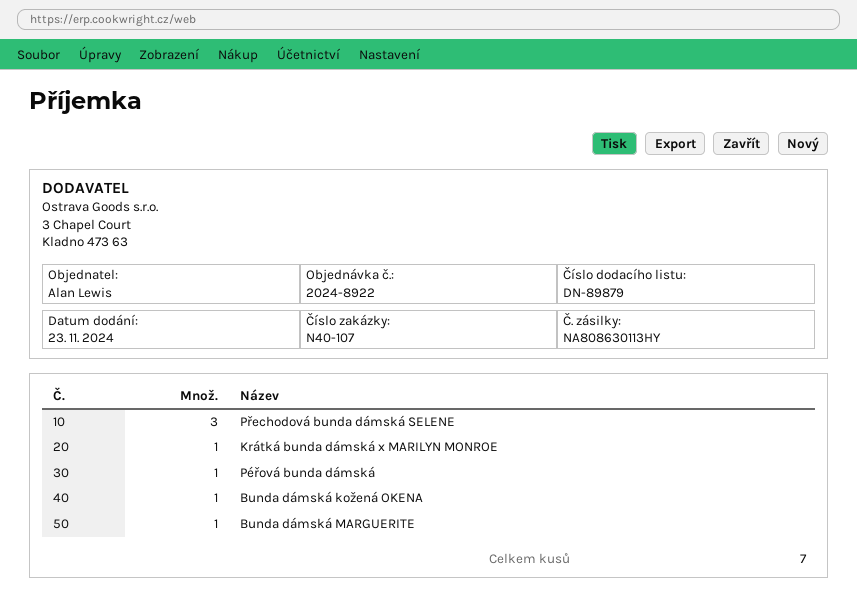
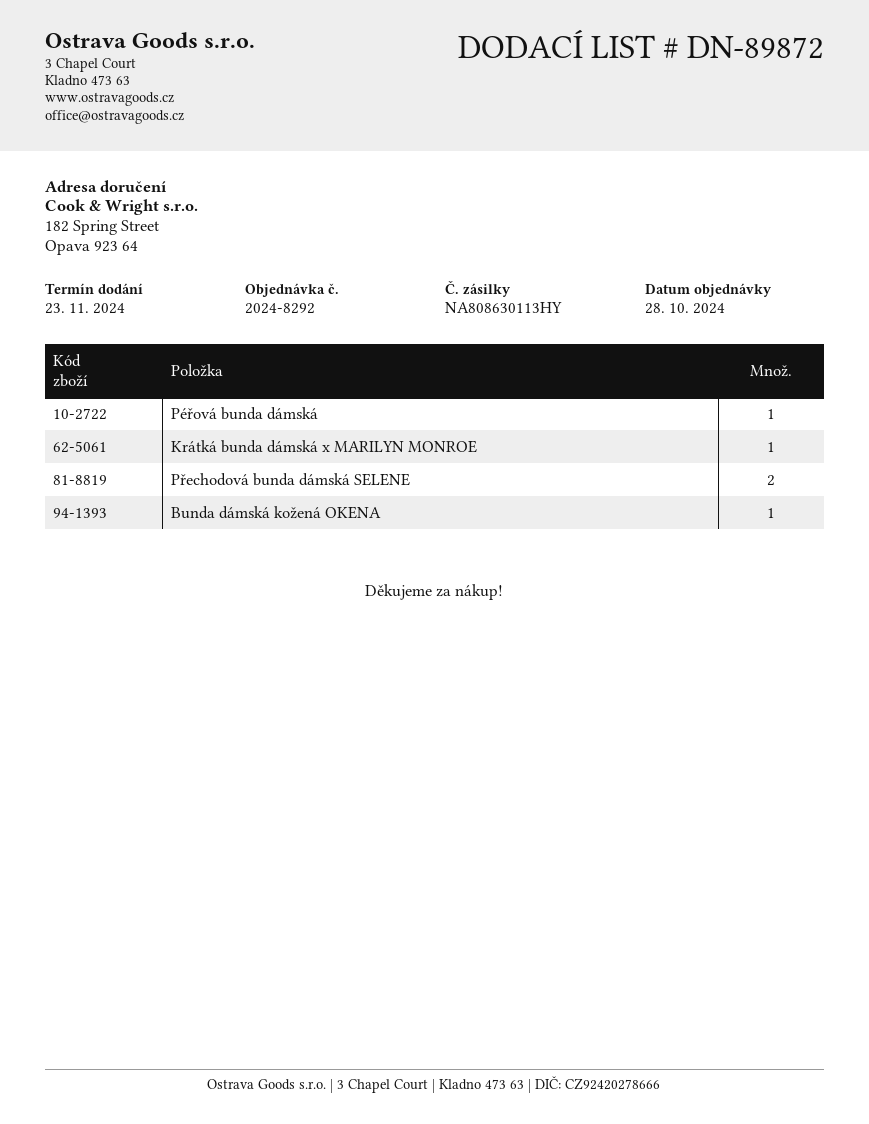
order number: 2024-8922 -> 2024-8292
delivery note number: DN-89879 -> DN-89872
Přechodová bunda dámská SELENE: 3 -> 2
Bunda dámská MARGUERITE: 1 -> none

